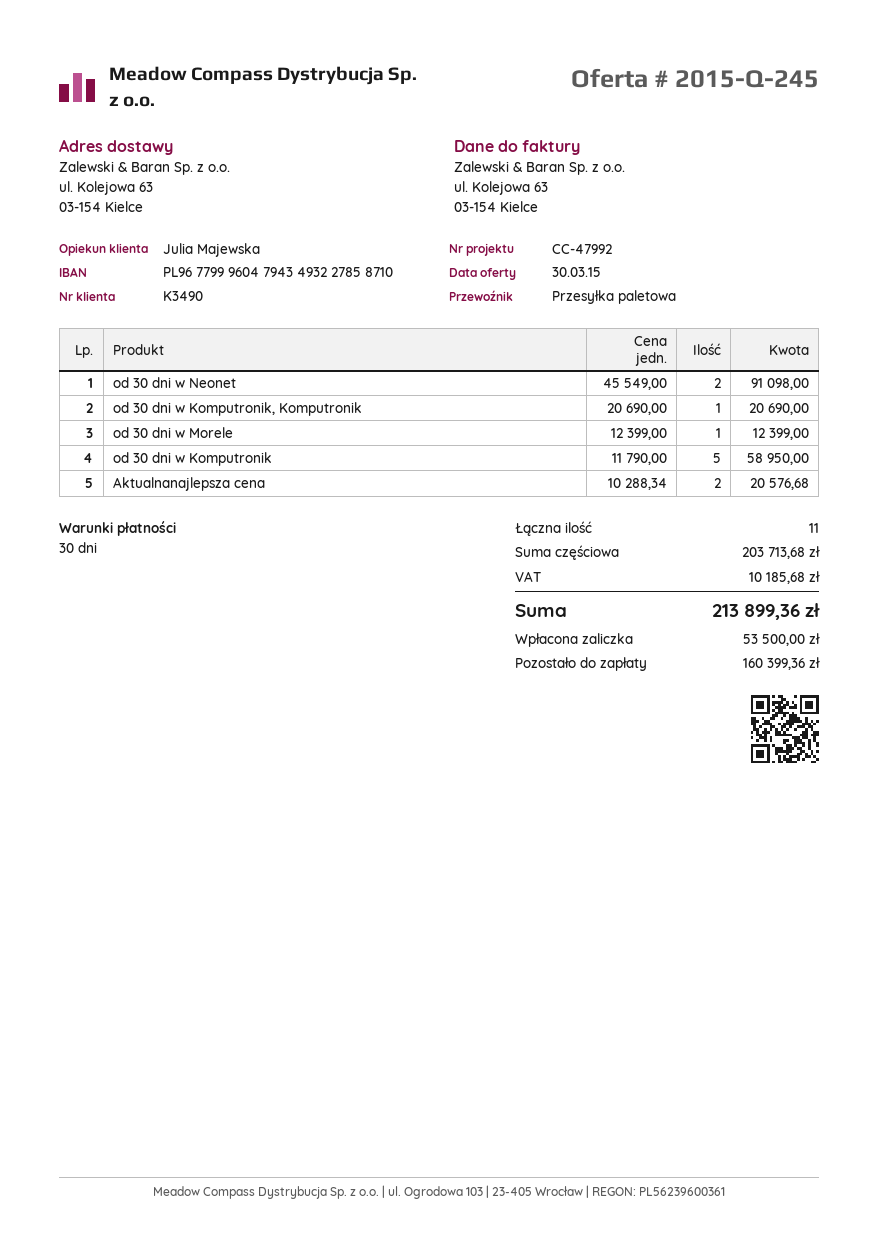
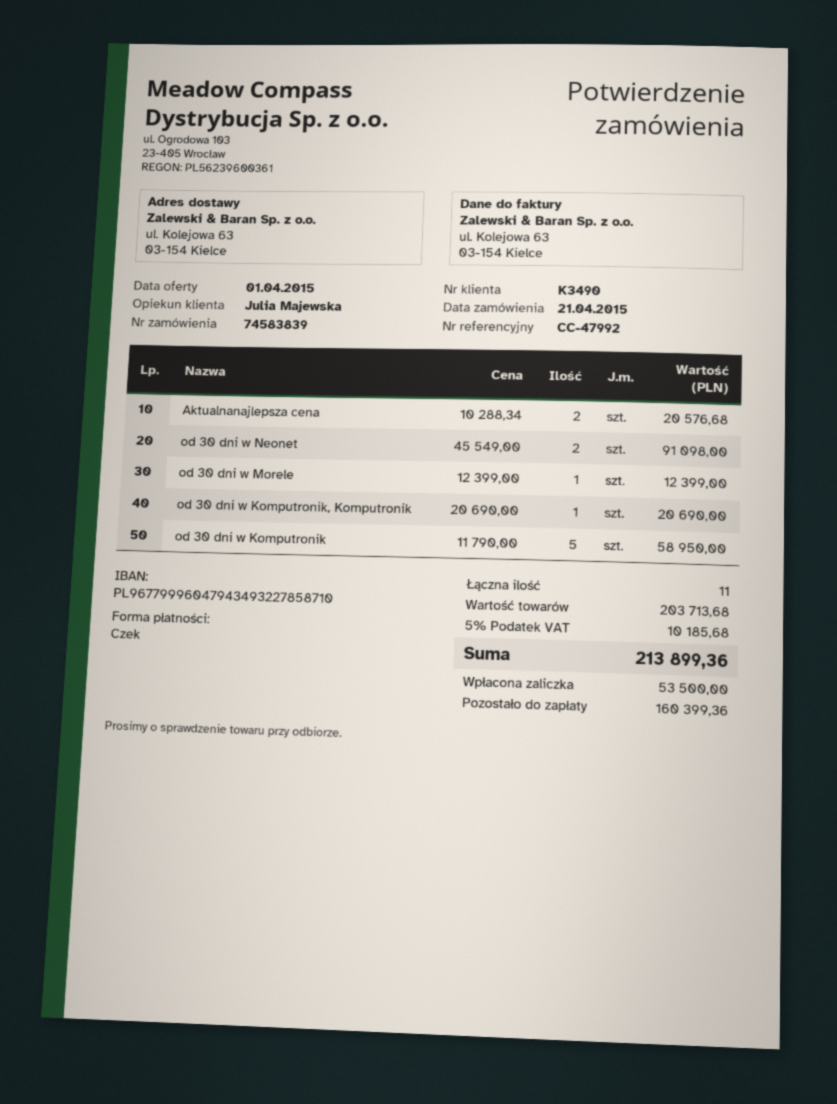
quote date: 2015-03-30 -> 2015-04-01

